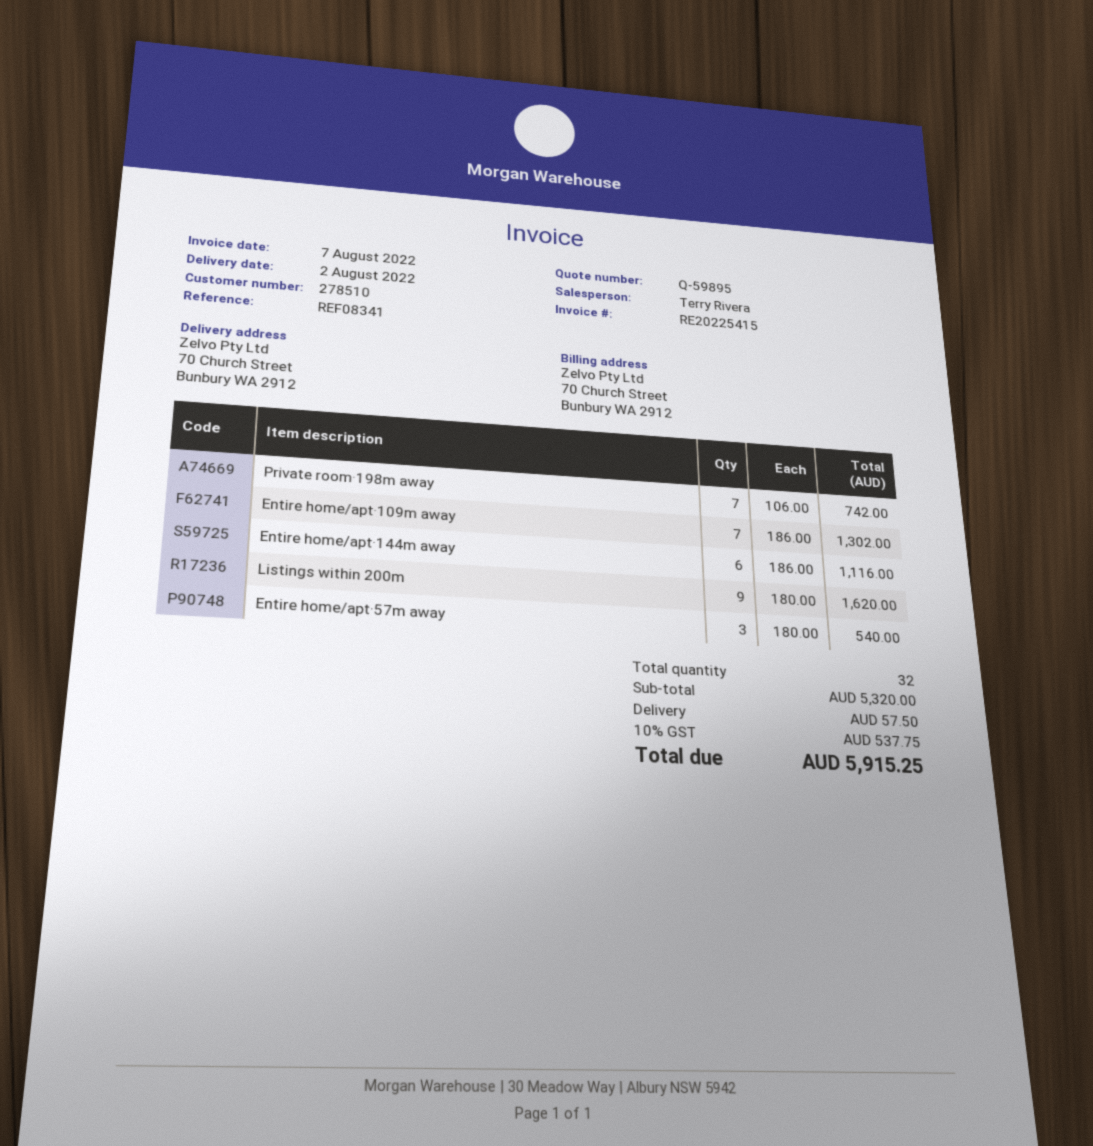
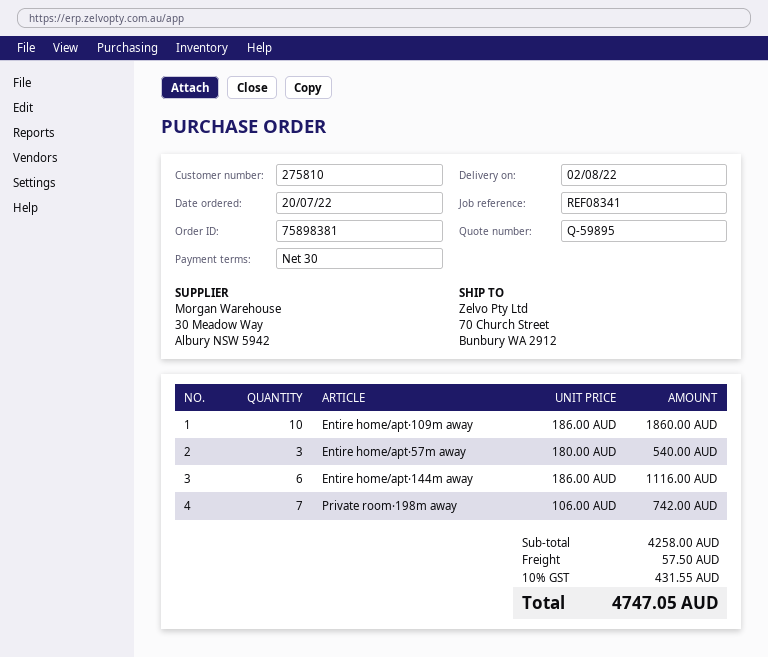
customer number: 278510 -> 275810
Entire home/apt·109m away: 7 x 186.00 = 1302.00 -> 10 x 186.00 = 1860.00
Listings within 200m: 9 x 180.00 = 1620.00 -> none
subtotal: 5320.00 -> 4258.00
tax: 10% = 537.75 -> 10% = 431.55
total: 5915.25 -> 4747.05

